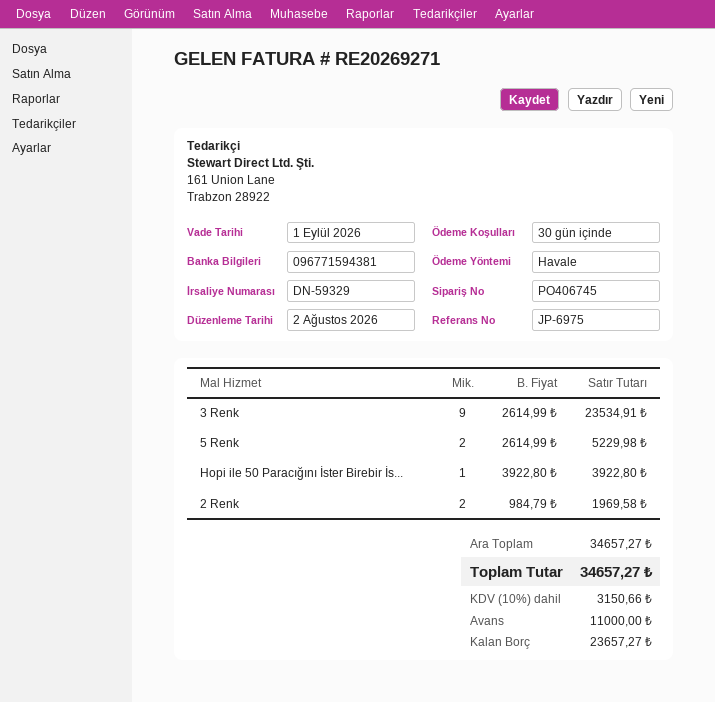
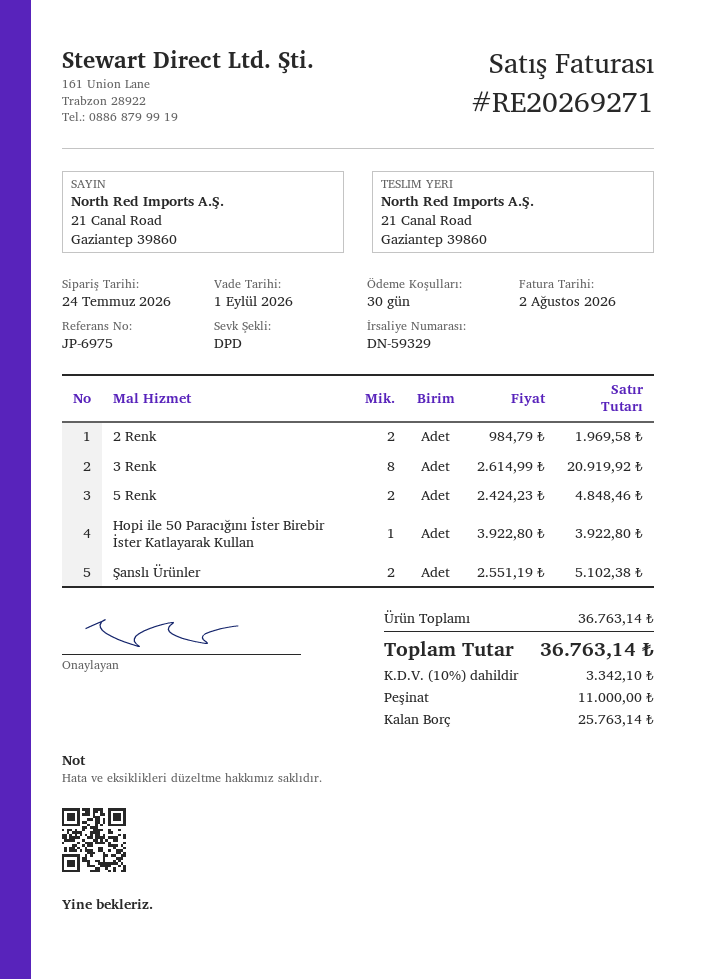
3 Renk: 9 x 2614.99 = 23534.91 -> 8 x 2614.99 = 20919.92
5 Renk: 2 x 2614.99 = 5229.98 -> 2 x 2424.23 = 4848.46
Şanslı Ürünler: none -> 2 x 2551.19 = 5102.38
subtotal: 34657.27 -> 36763.14
tax: 10% = 3150.66 -> 10% = 3342.10
total: 34657.27 -> 36763.14
balance: 23657.27 -> 25763.14

